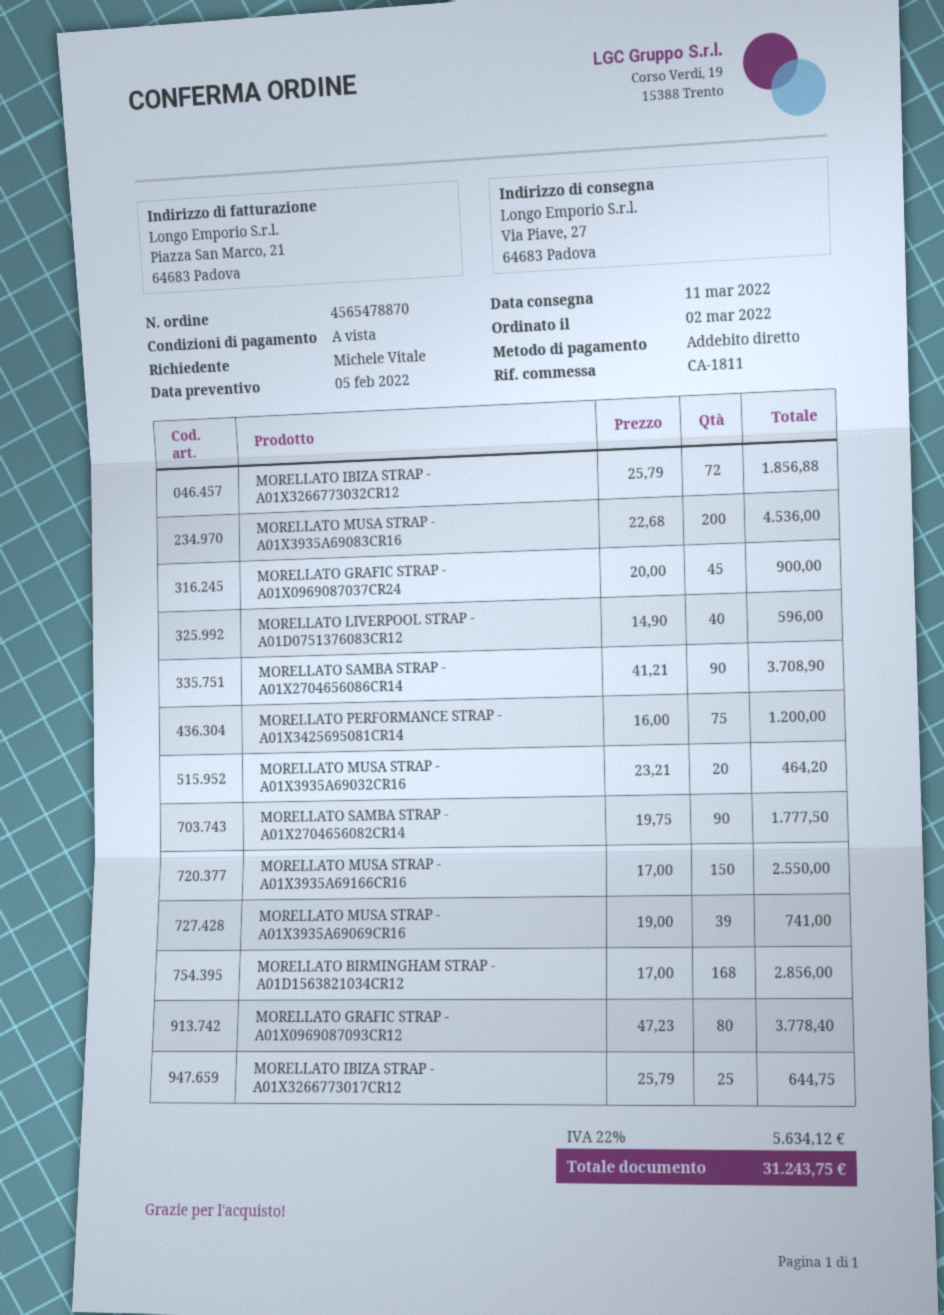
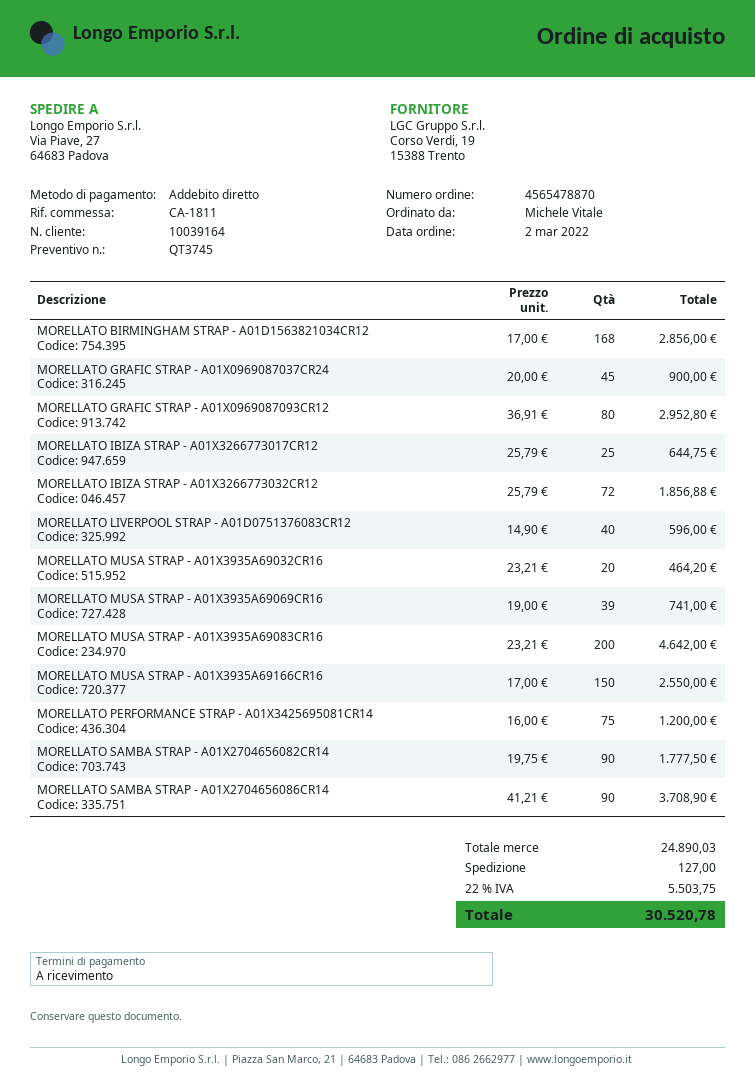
MORELLATO MUSA STRAP - A01X3935A69083CR16: 200 x 22.68 = 4536.00 -> 200 x 23.21 = 4642.00
MORELLATO GRAFIC STRAP - A01X0969087093CR12: 80 x 47.23 = 3778.40 -> 80 x 36.91 = 2952.80
shipping: none -> 127.00
tax: 22% = 5634.12 -> 22% = 5503.75
total: 31243.75 -> 30520.78

